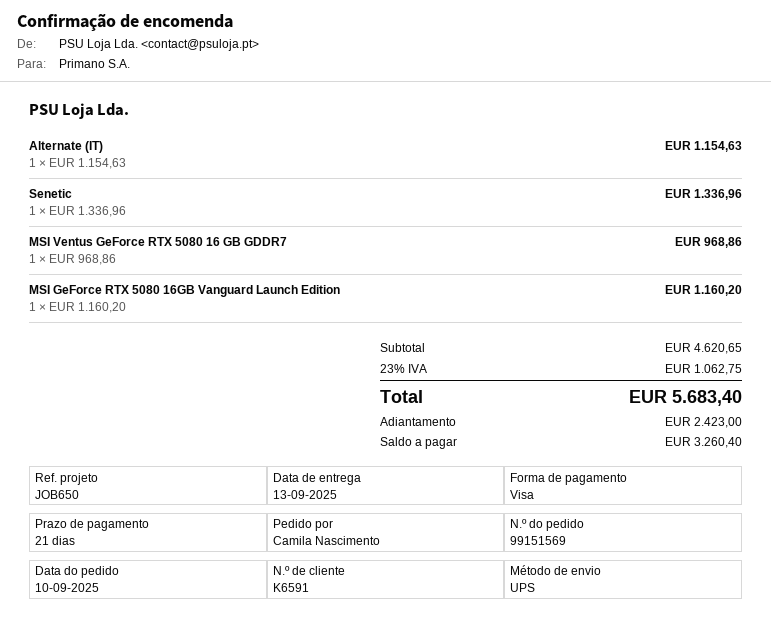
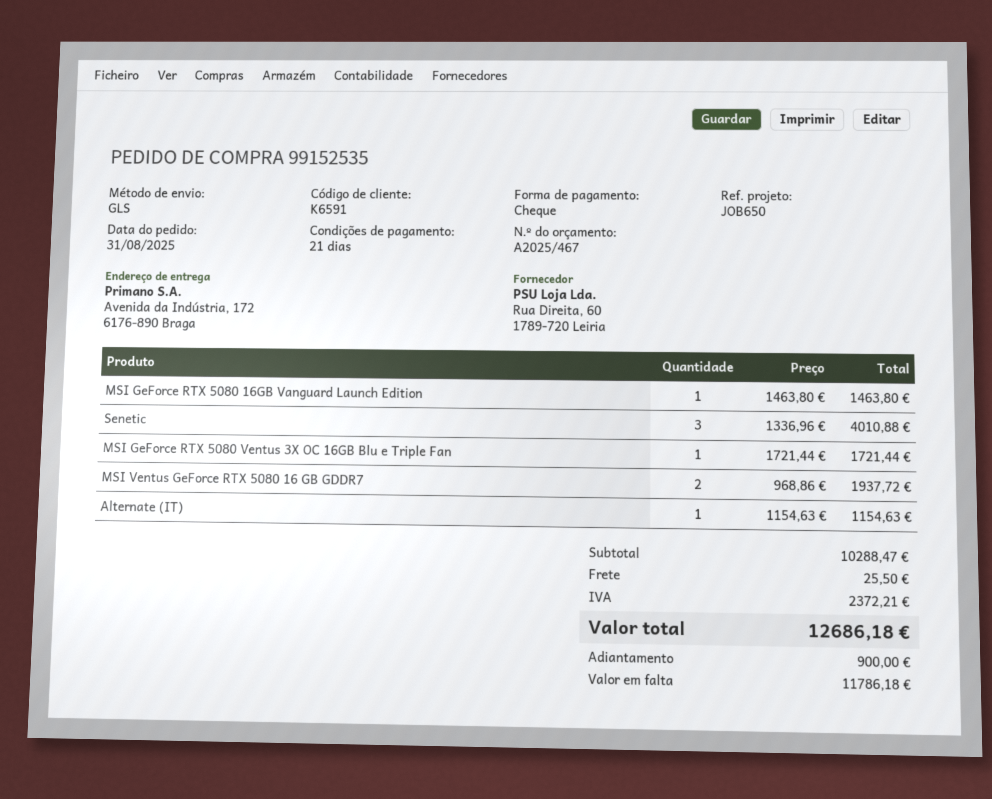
order number: 99151569 -> 99152535
order date: 2025-09-10 -> 2025-08-31
payment method: Visa -> cheque
shipping method: UPS -> GLS
Senetic: 1 x 1336.96 = 1336.96 -> 3 x 1336.96 = 4010.88
MSI Ventus GeForce RTX 5080 16 GB GDDR7: 1 x 968.86 = 968.86 -> 2 x 968.86 = 1937.72
MSI GeForce RTX 5080 16GB Vanguard Launch Edition: 1 x 1160.20 = 1160.20 -> 1 x 1463.80 = 1463.80
MSI GeForce RTX 5080 Ventus 3X OC 16GB Blu e Triple Fan: none -> 1 x 1721.44 = 1721.44
subtotal: 4620.65 -> 10288.47
shipping: none -> 25.50
tax: 1062.75 -> 2372.21
total: 5683.40 -> 12686.18
deposit: 2423.00 -> 900.00
balance: 3260.40 -> 11786.18

